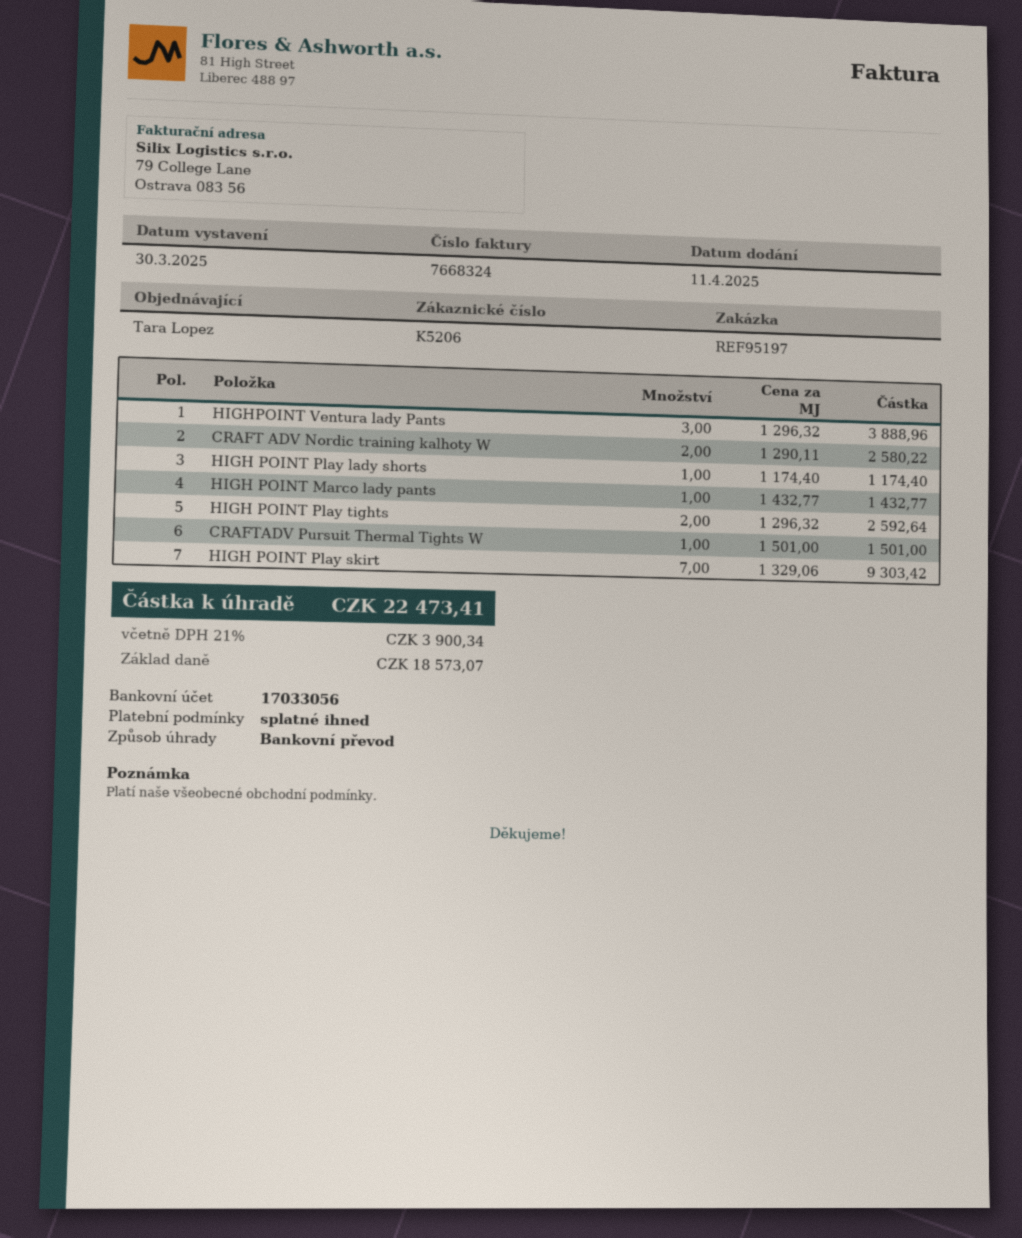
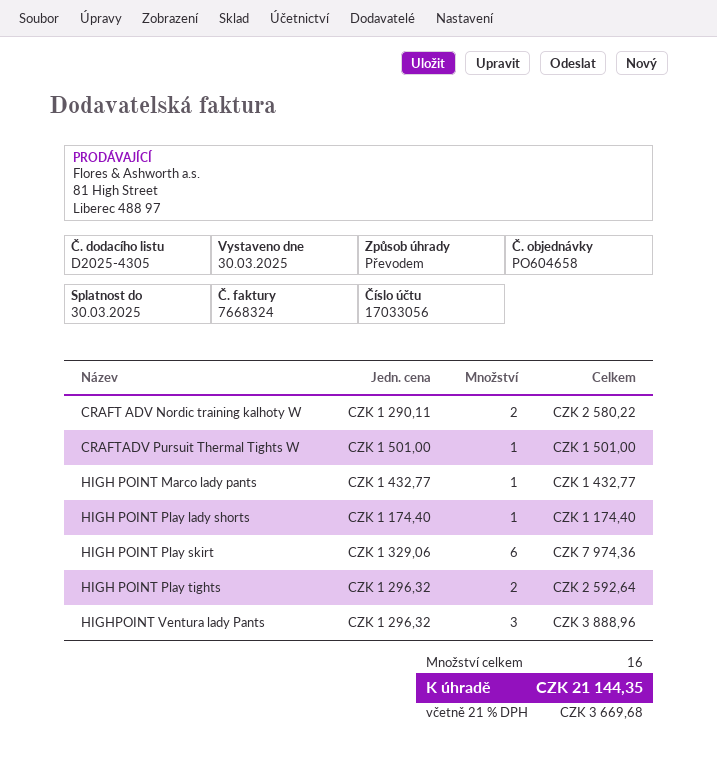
HIGH POINT Play skirt: 7 x 1329.06 = 9303.42 -> 6 x 1329.06 = 7974.36
tax: 21% = 3900.34 -> 21% = 3669.68
total: 22473.41 -> 21144.35

